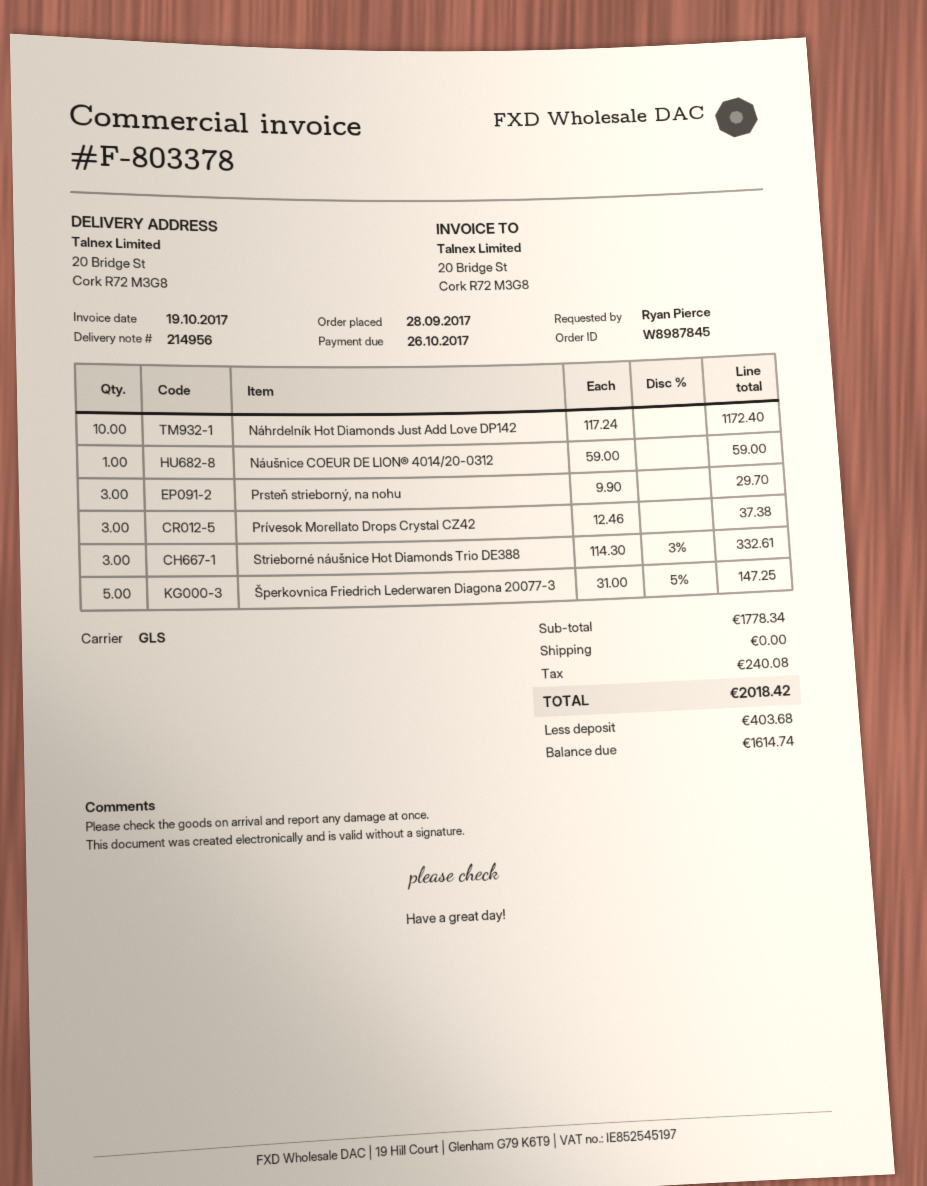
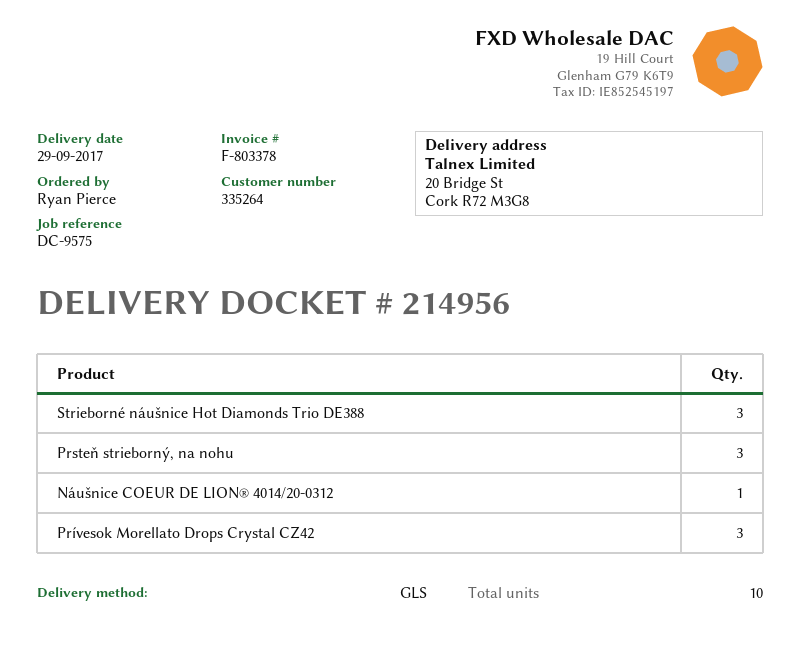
Náhrdelník Hot Diamonds Just Add Love DP142: 10 -> none
Šperkovnica Friedrich Lederwaren Diagona 20077-3: 5 -> none

